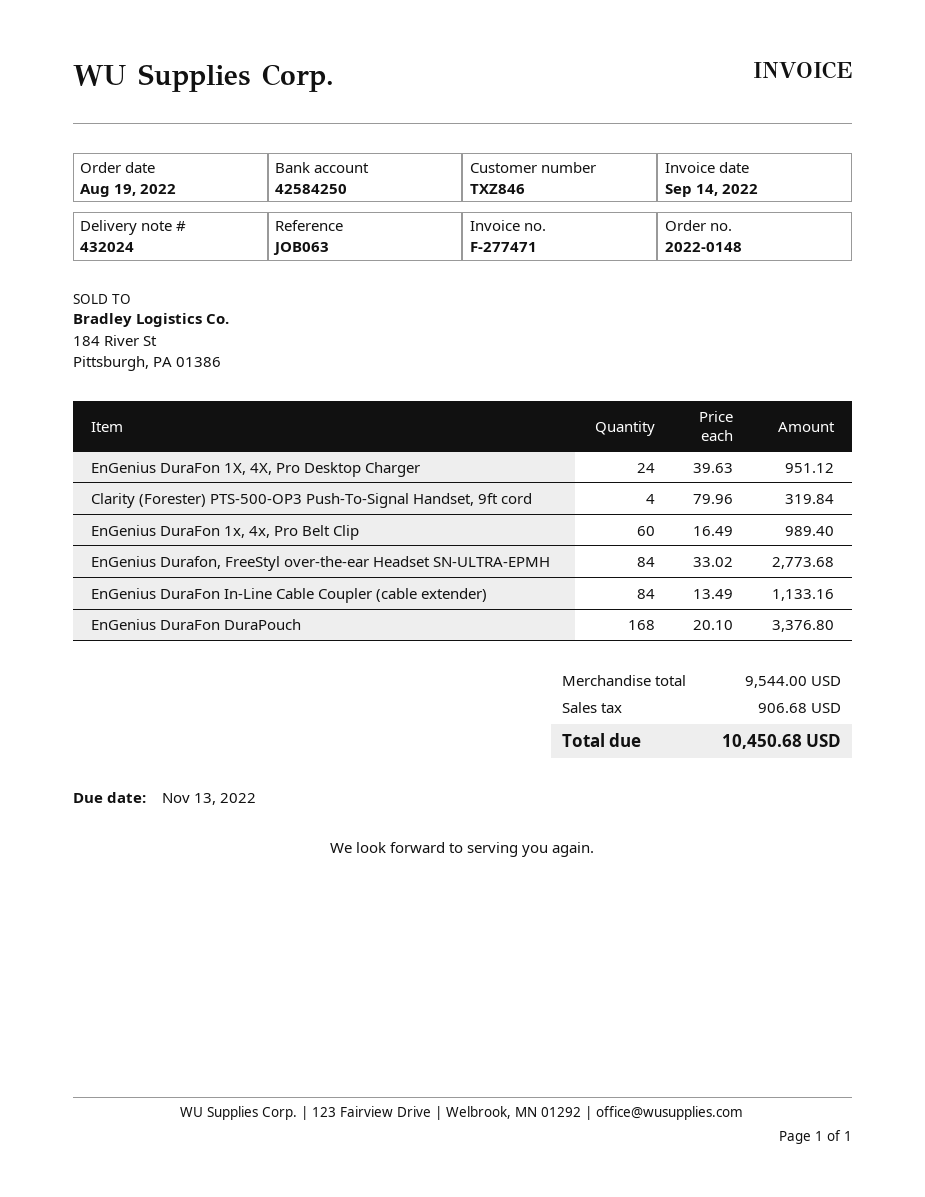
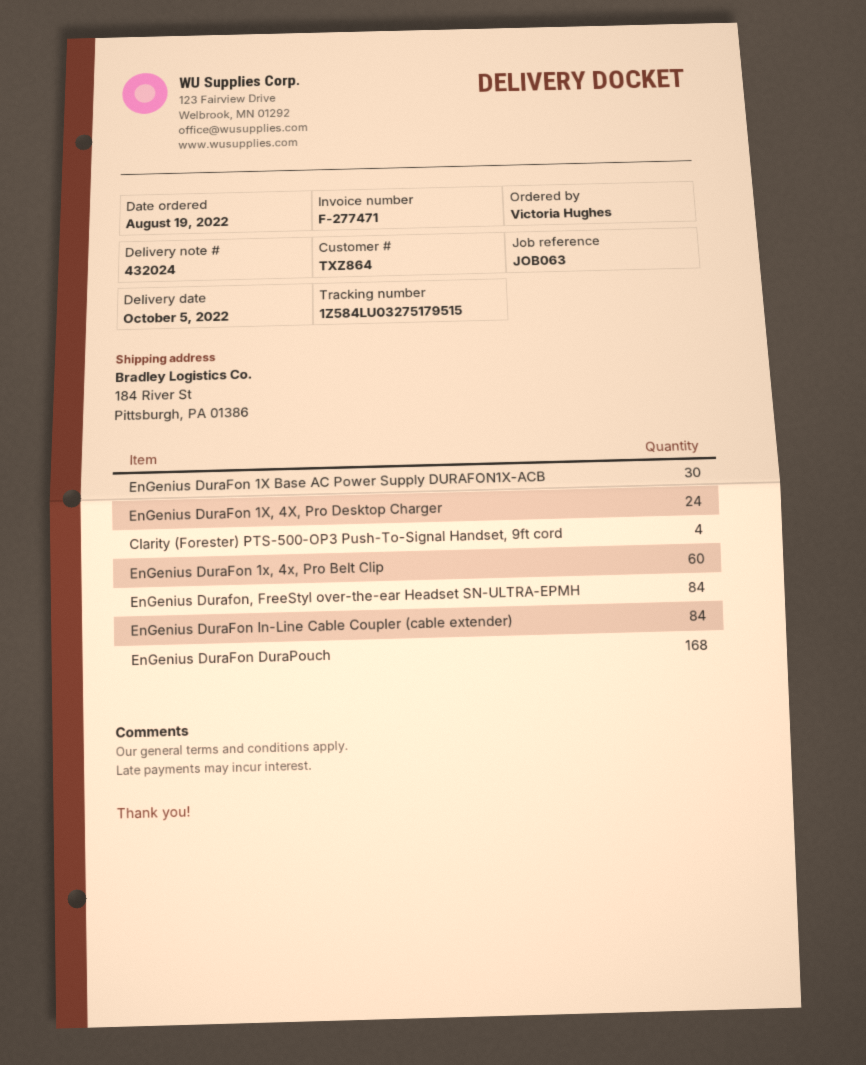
customer number: TXZ846 -> TXZ864
EnGenius DuraFon 1X Base AC Power Supply DURAFON1X-ACB: none -> 30

